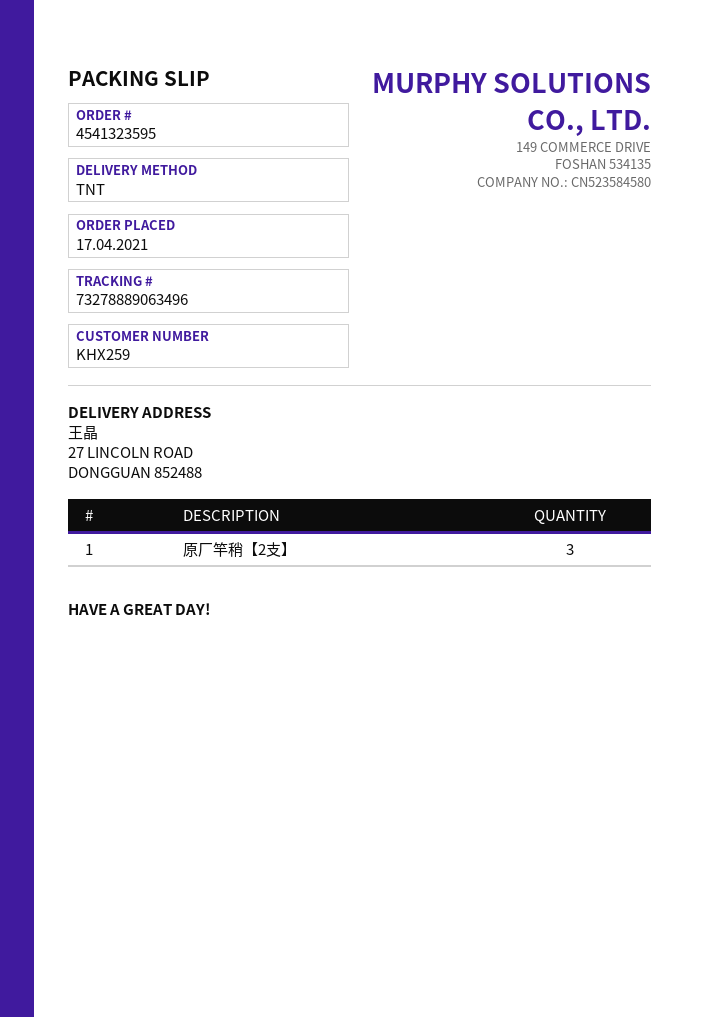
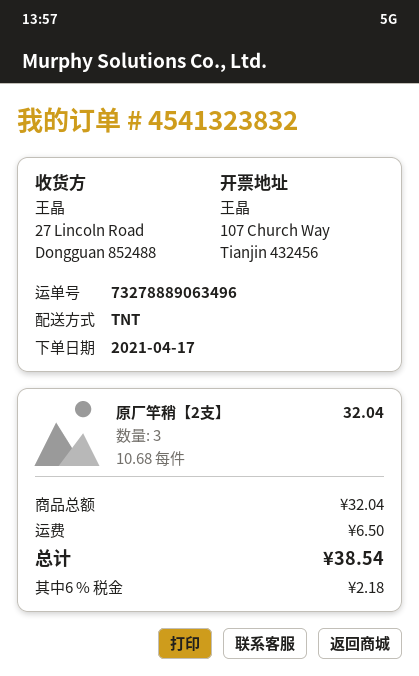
order number: 4541323595 -> 4541323832

